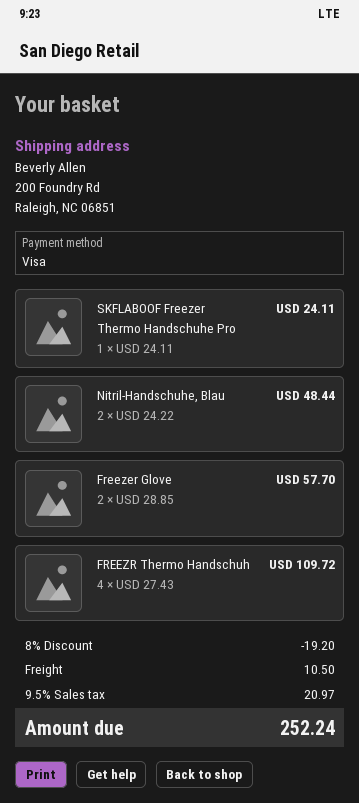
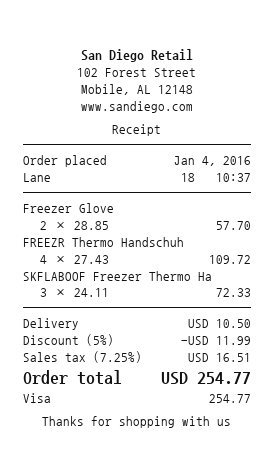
SKFLABOOF Freezer Thermo Handschuhe Pro: 1 x 24.11 = 24.11 -> 3 x 24.11 = 72.33
Nitril-Handschuhe, Blau: 2 x 24.22 = 48.44 -> none
discount: 8% = 19.20 -> 5% = 11.99
tax: 9.5% = 20.97 -> 7.25% = 16.51
total: 252.24 -> 254.77

